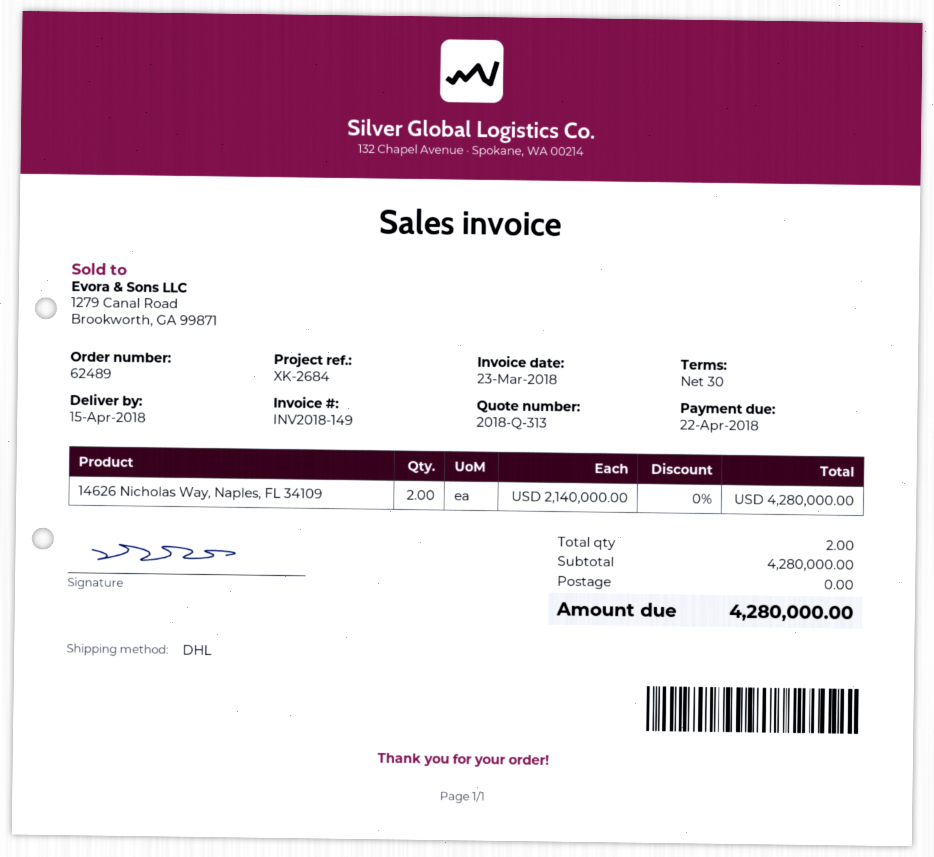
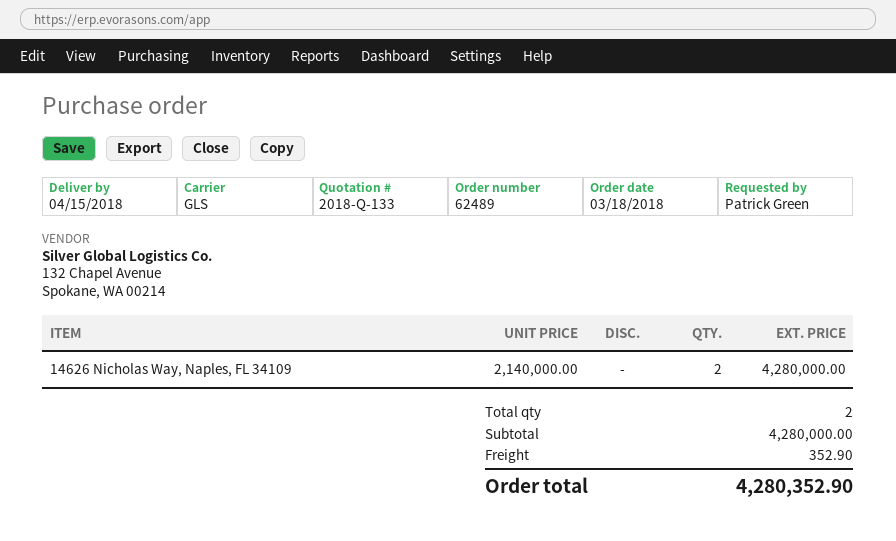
quote number: 2018-Q-313 -> 2018-Q-133
shipping method: DHL -> GLS
shipping: 0.00 -> 352.90
total: 4280000.00 -> 4280352.90

